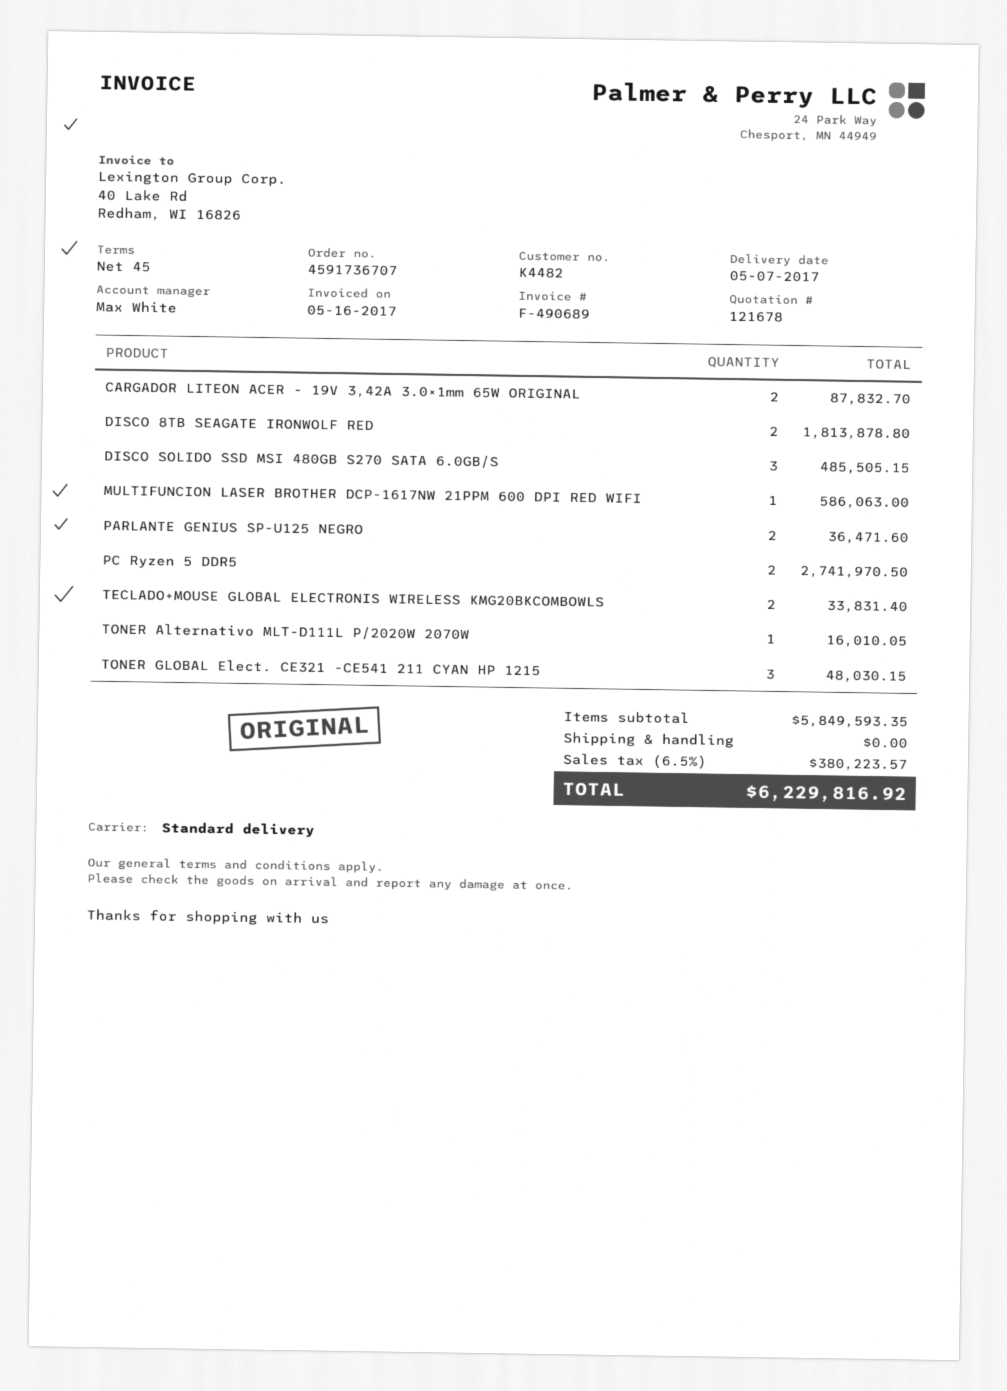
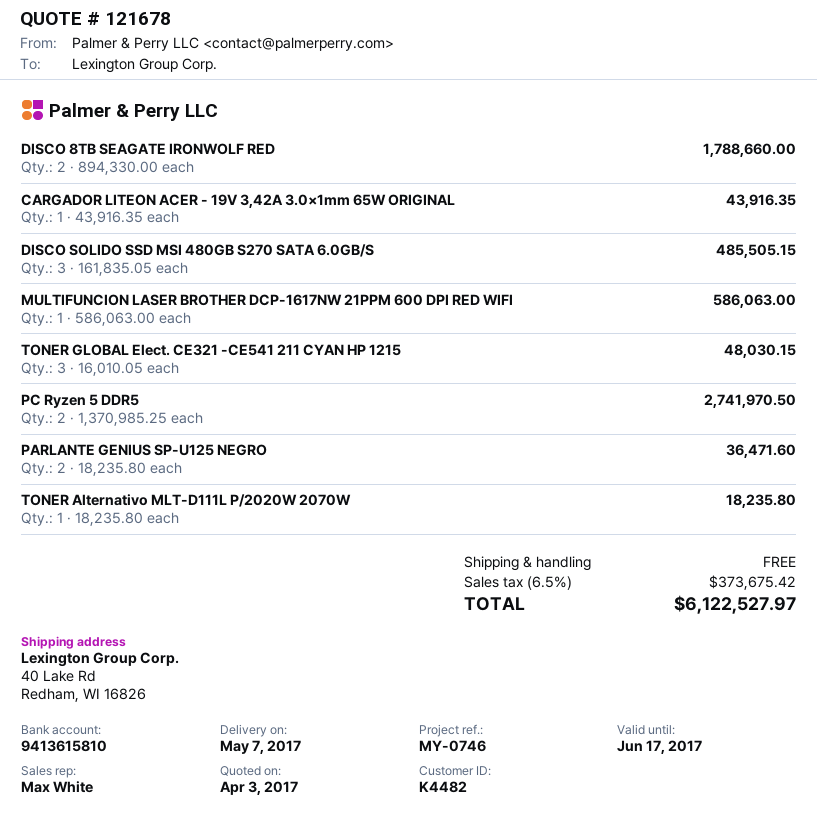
CARGADOR LITEON ACER - 19V 3,42A 3.0×1mm 65W ORIGINAL: 2 for 87832.70 -> 1 for 43916.35
DISCO 8TB SEAGATE IRONWOLF RED: 2 for 1813878.80 -> 2 for 1788660.00
TECLADO+MOUSE GLOBAL ELECTRONIS WIRELESS KMG20BKCOMBOWLS: 2 for 33831.40 -> none
TONER Alternativo MLT-D111L P/2020W 2070W: 1 for 16010.05 -> 1 for 18235.80
tax: 6.5% = 380223.57 -> 6.5% = 373675.42
total: 6229816.92 -> 6122527.97

